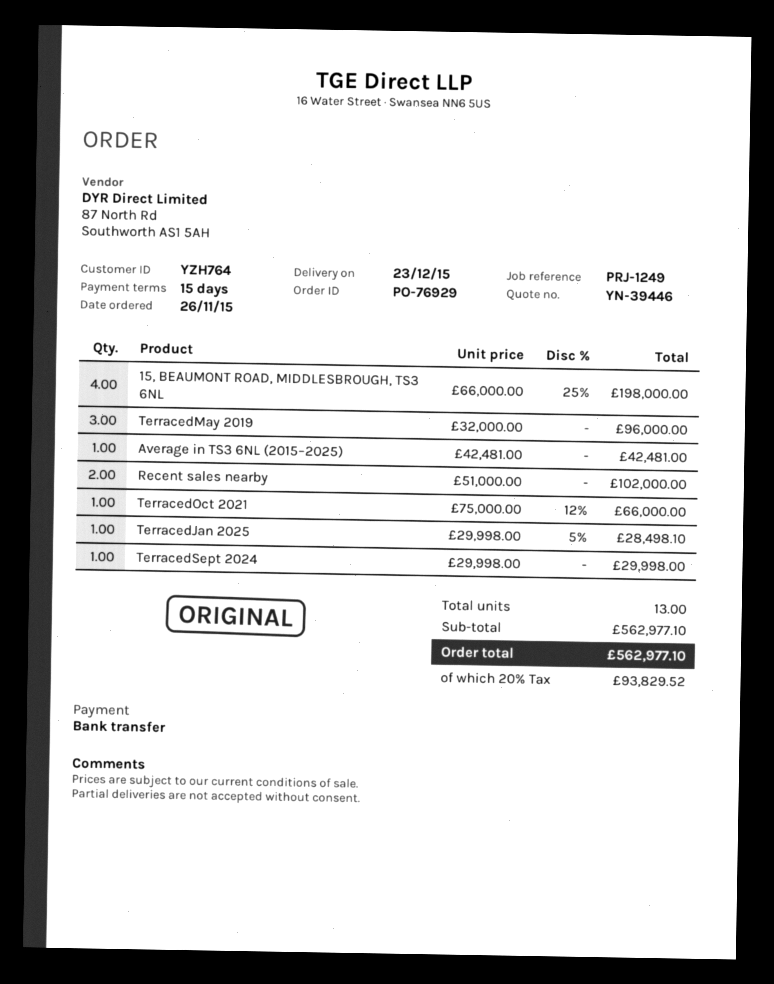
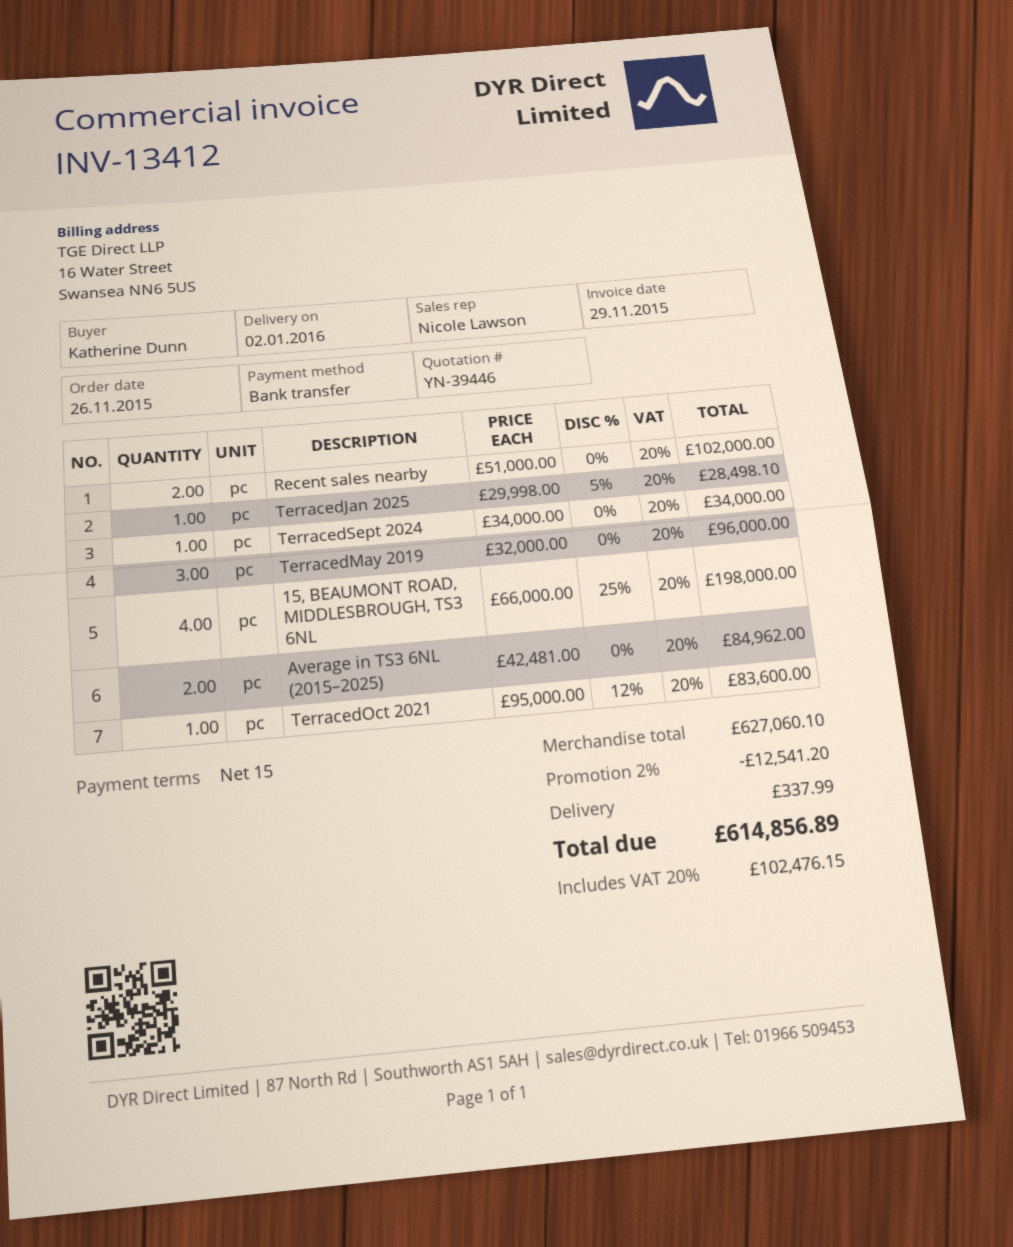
delivery date: 2015-12-23 -> 2016-01-02
Average in TS3 6NL (2015–2025): 1 x 42481.00 = 42481.00 -> 2 x 42481.00 = 84962.00
TerracedOct 2021: 1 x 75000.00 - 12% = 66000.00 -> 1 x 95000.00 - 12% = 83600.00
TerracedSept 2024: 1 x 29998.00 = 29998.00 -> 1 x 34000.00 = 34000.00
subtotal: 562977.10 -> 627060.10
discount: none -> 2% = 12541.20
shipping: none -> 337.99
tax: 20% = 93829.52 -> 20% = 102476.15
total: 562977.10 -> 614856.89

